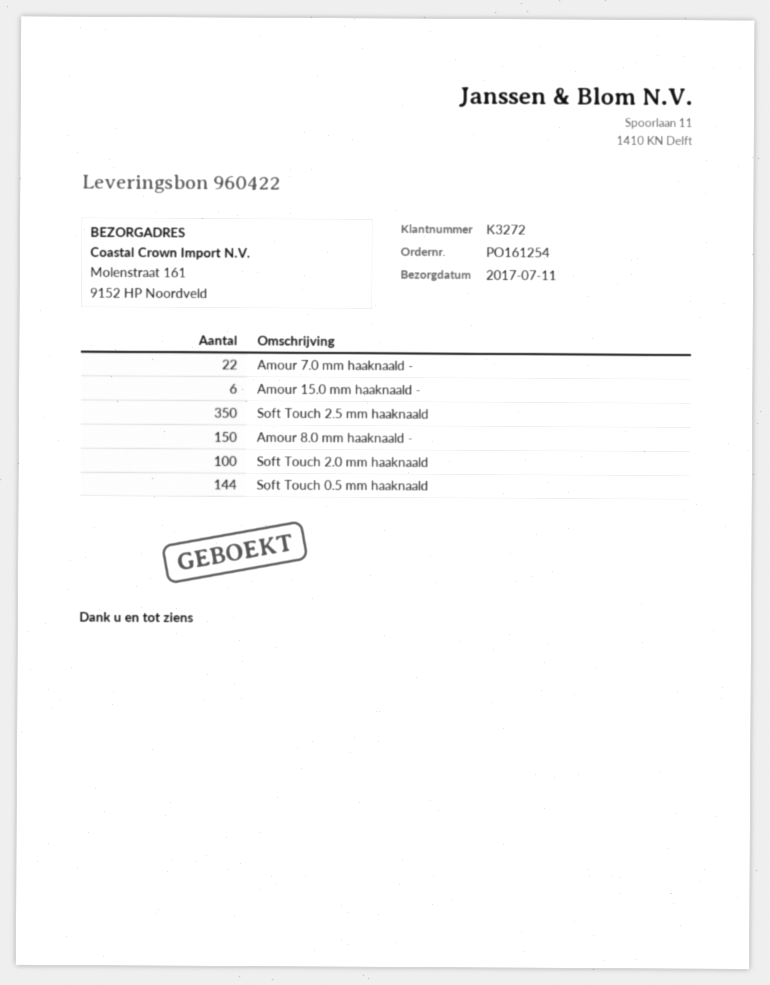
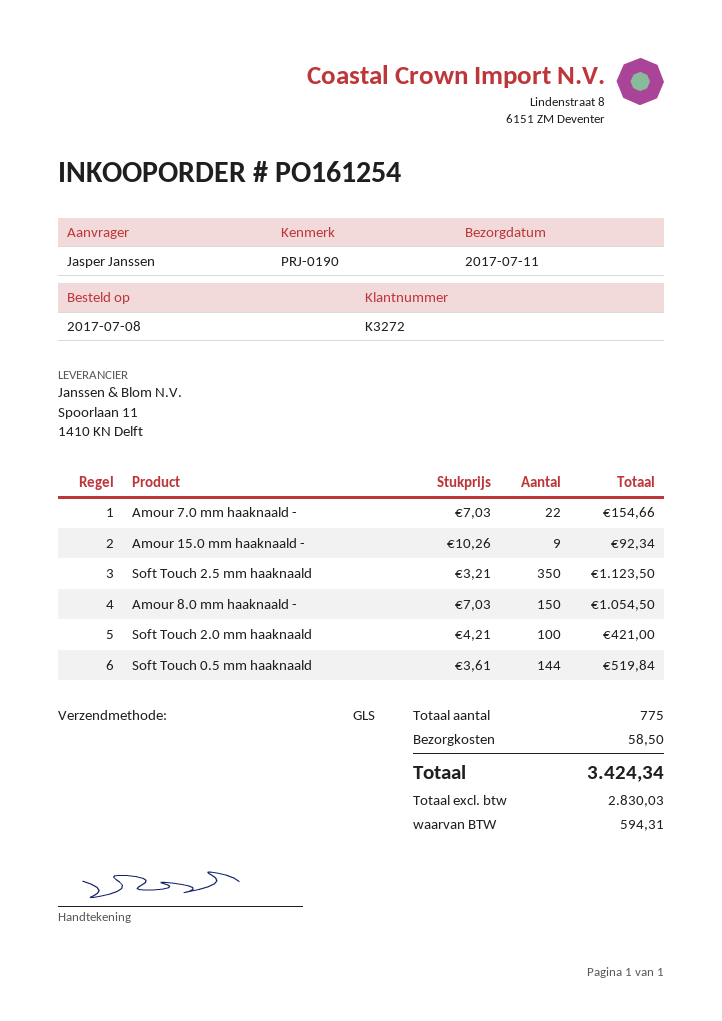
Amour 15.0 mm haaknaald -: 6 -> 9

